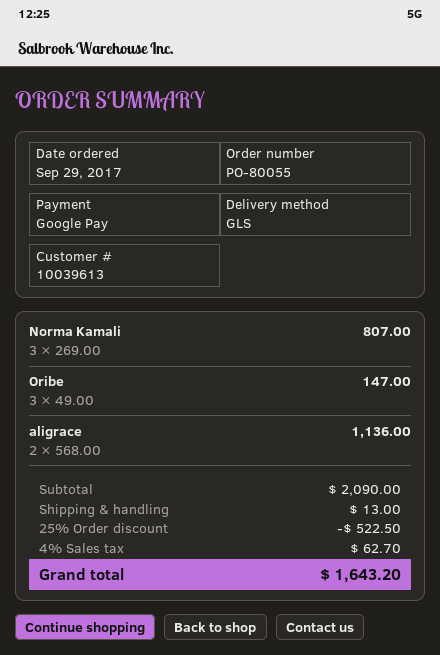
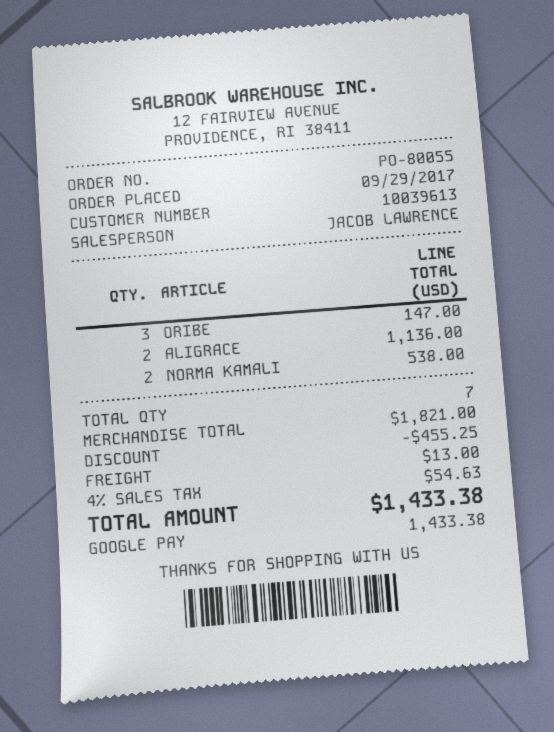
Norma Kamali: 3 for 807.00 -> 2 for 538.00
subtotal: 2090.00 -> 1821.00
discount: 522.50 -> 455.25
tax: 4% = 62.70 -> 4% = 54.63
total: 1643.20 -> 1433.38

